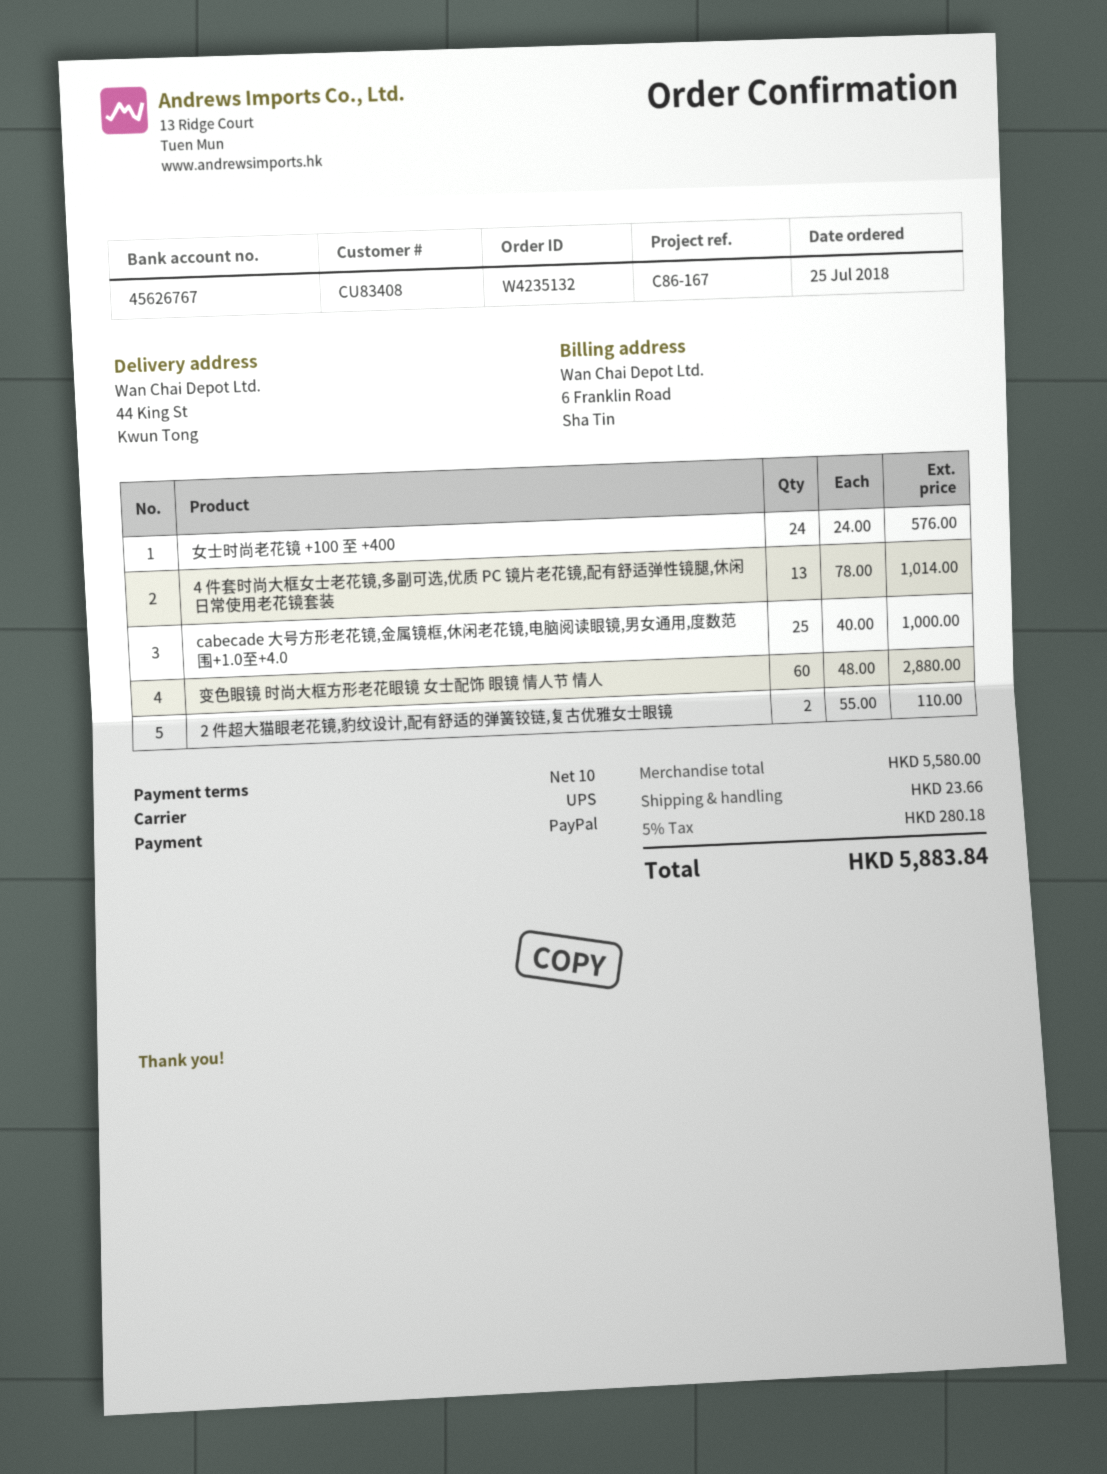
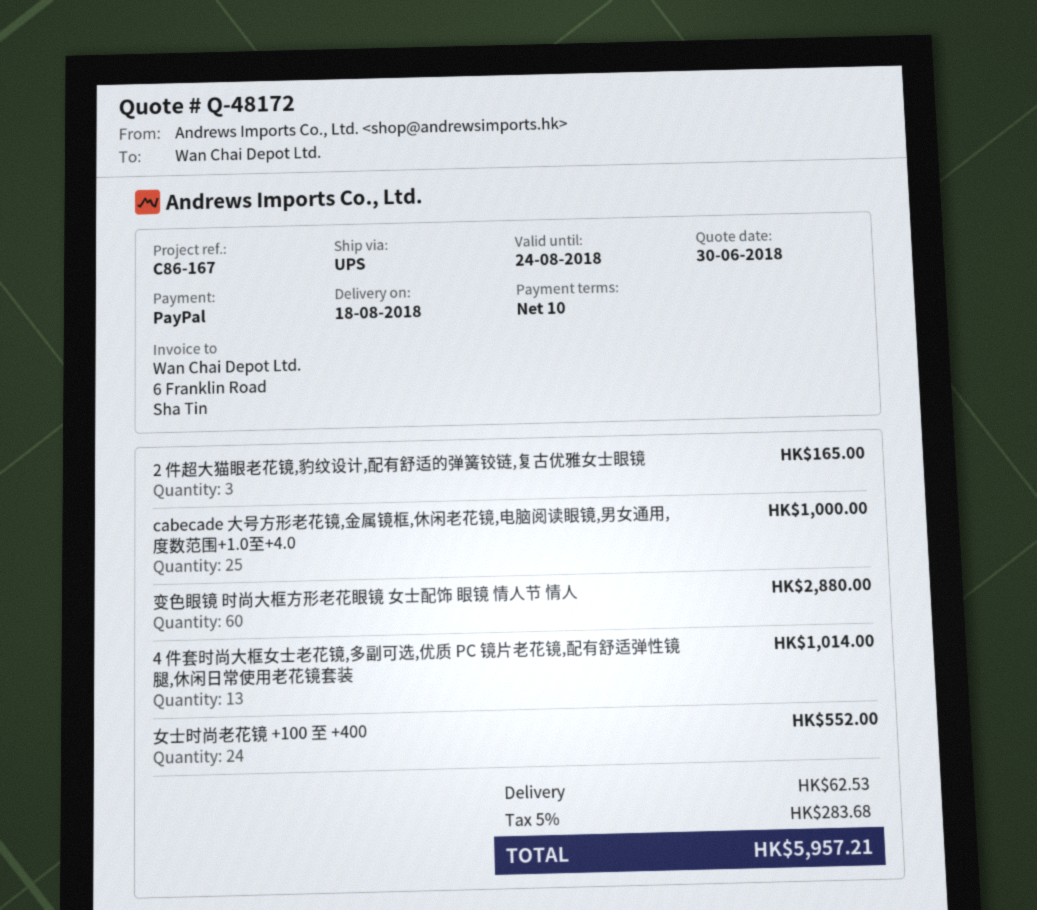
女士时尚老花镜 +100 至 +400: 24 for 576.00 -> 24 for 552.00
2 件超大猫眼老花镜,豹纹设计,配有舒适的弹簧铰链,复古优雅女士眼镜: 2 for 110.00 -> 3 for 165.00
shipping: 23.66 -> 62.53
tax: 5% = 280.18 -> 5% = 283.68
total: 5883.84 -> 5957.21

